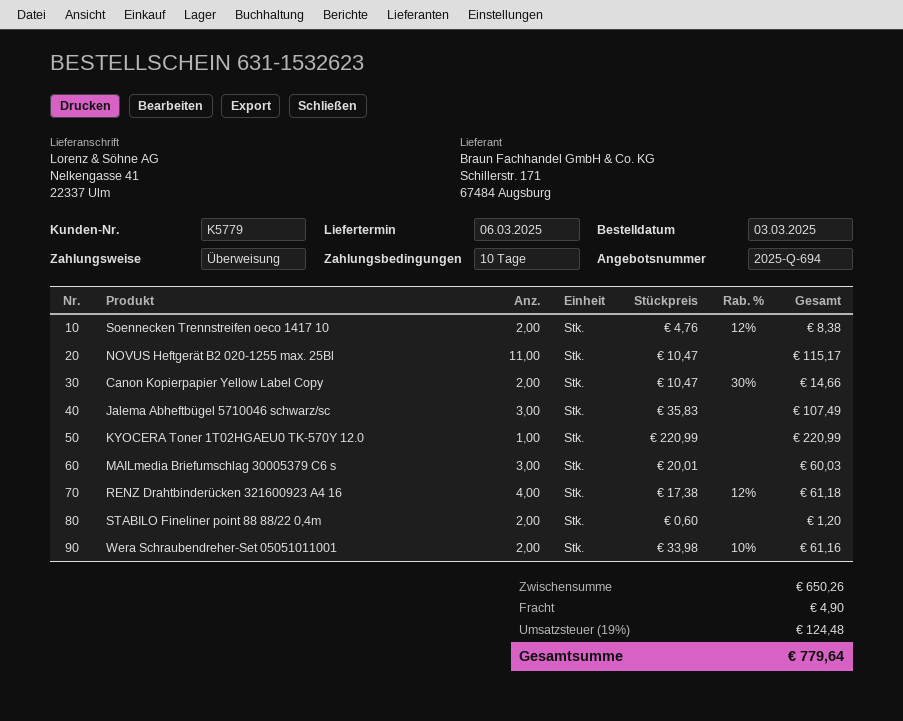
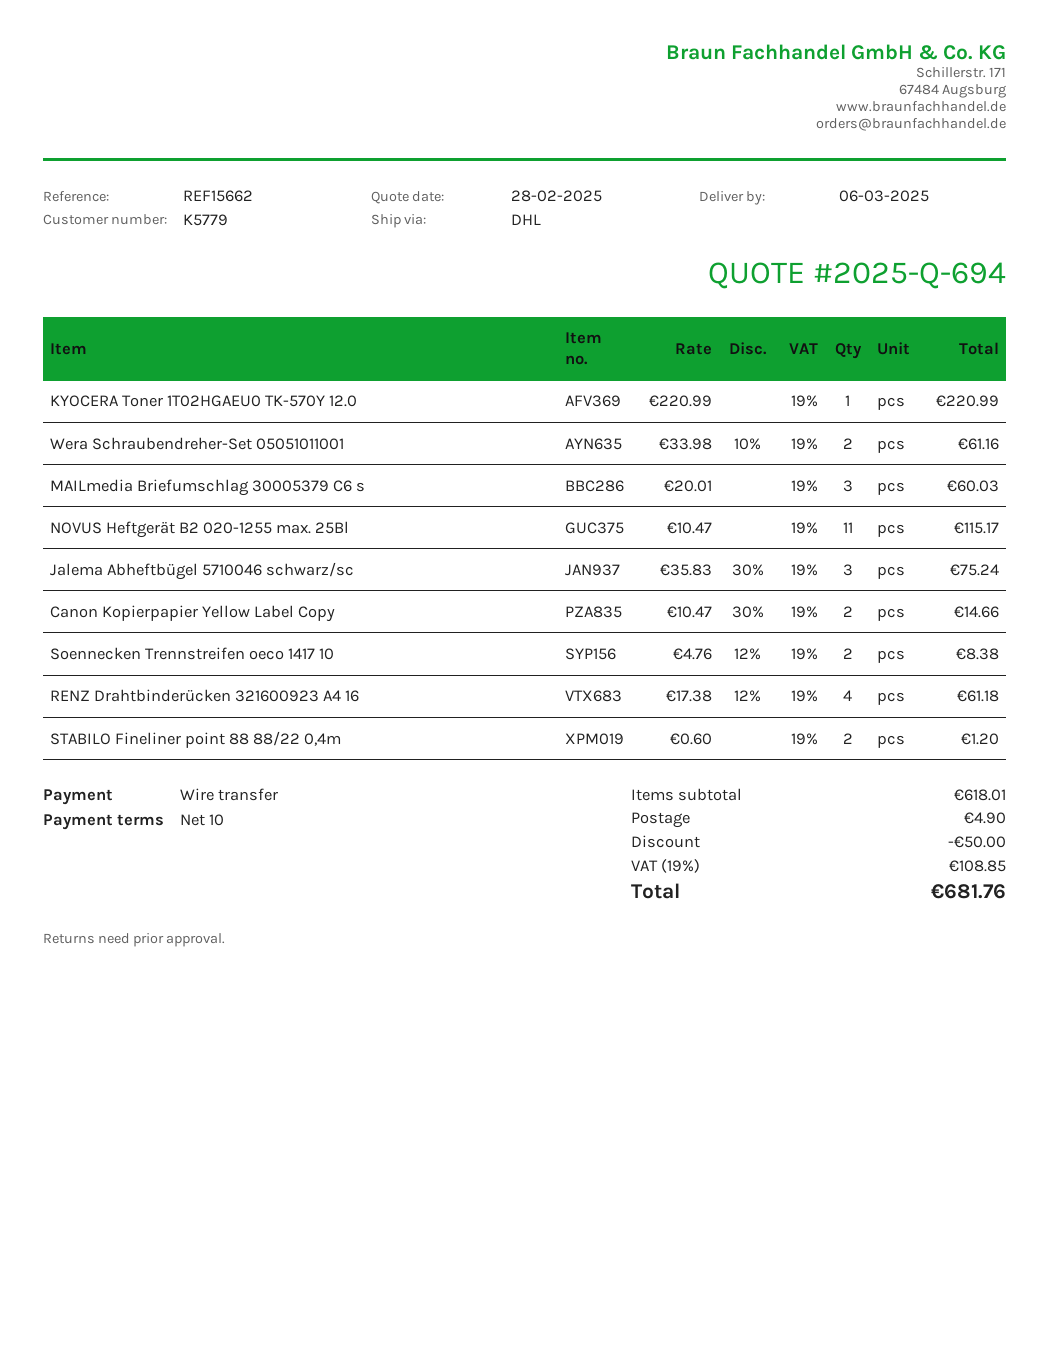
Jalema Abheftbügel 5710046 schwarz/sc: 3 x 35.83 = 107.49 -> 3 x 35.83 - 30% = 75.24
subtotal: 650.26 -> 618.01
discount: none -> 50.00
tax: 19% = 124.48 -> 19% = 108.85
total: 779.64 -> 681.76

